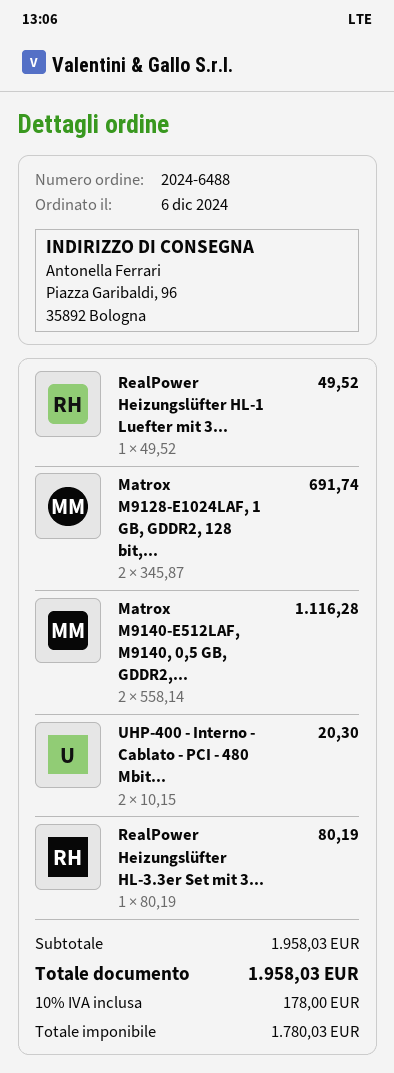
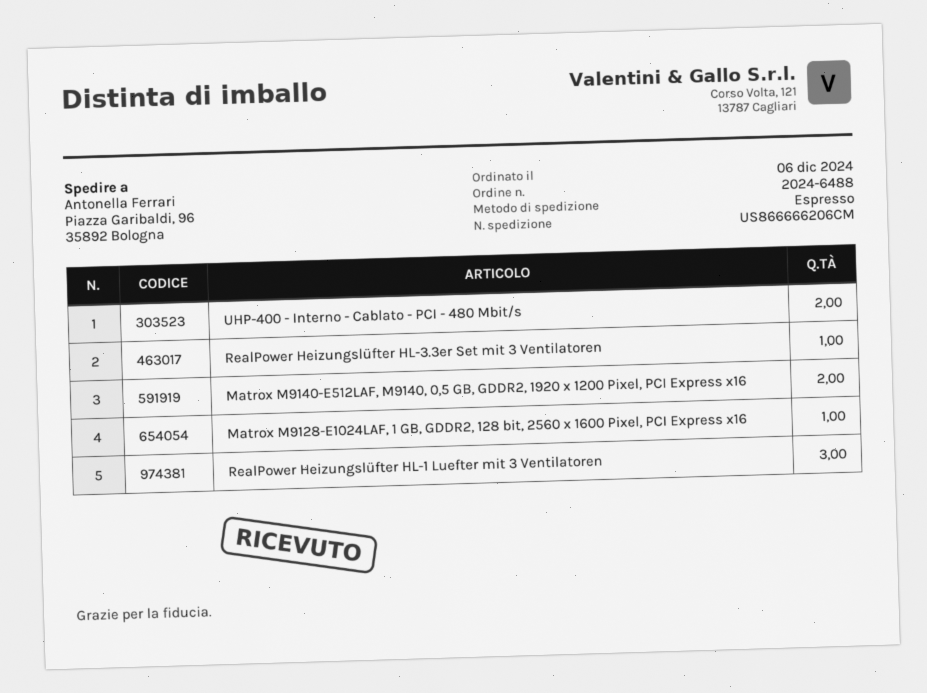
RealPower Heizungslüfter HL-1 Luefter mit 3...: 1 -> 3
Matrox M9128-E1024LAF, 1 GB, GDDR2, 128 bit,...: 2 -> 1

